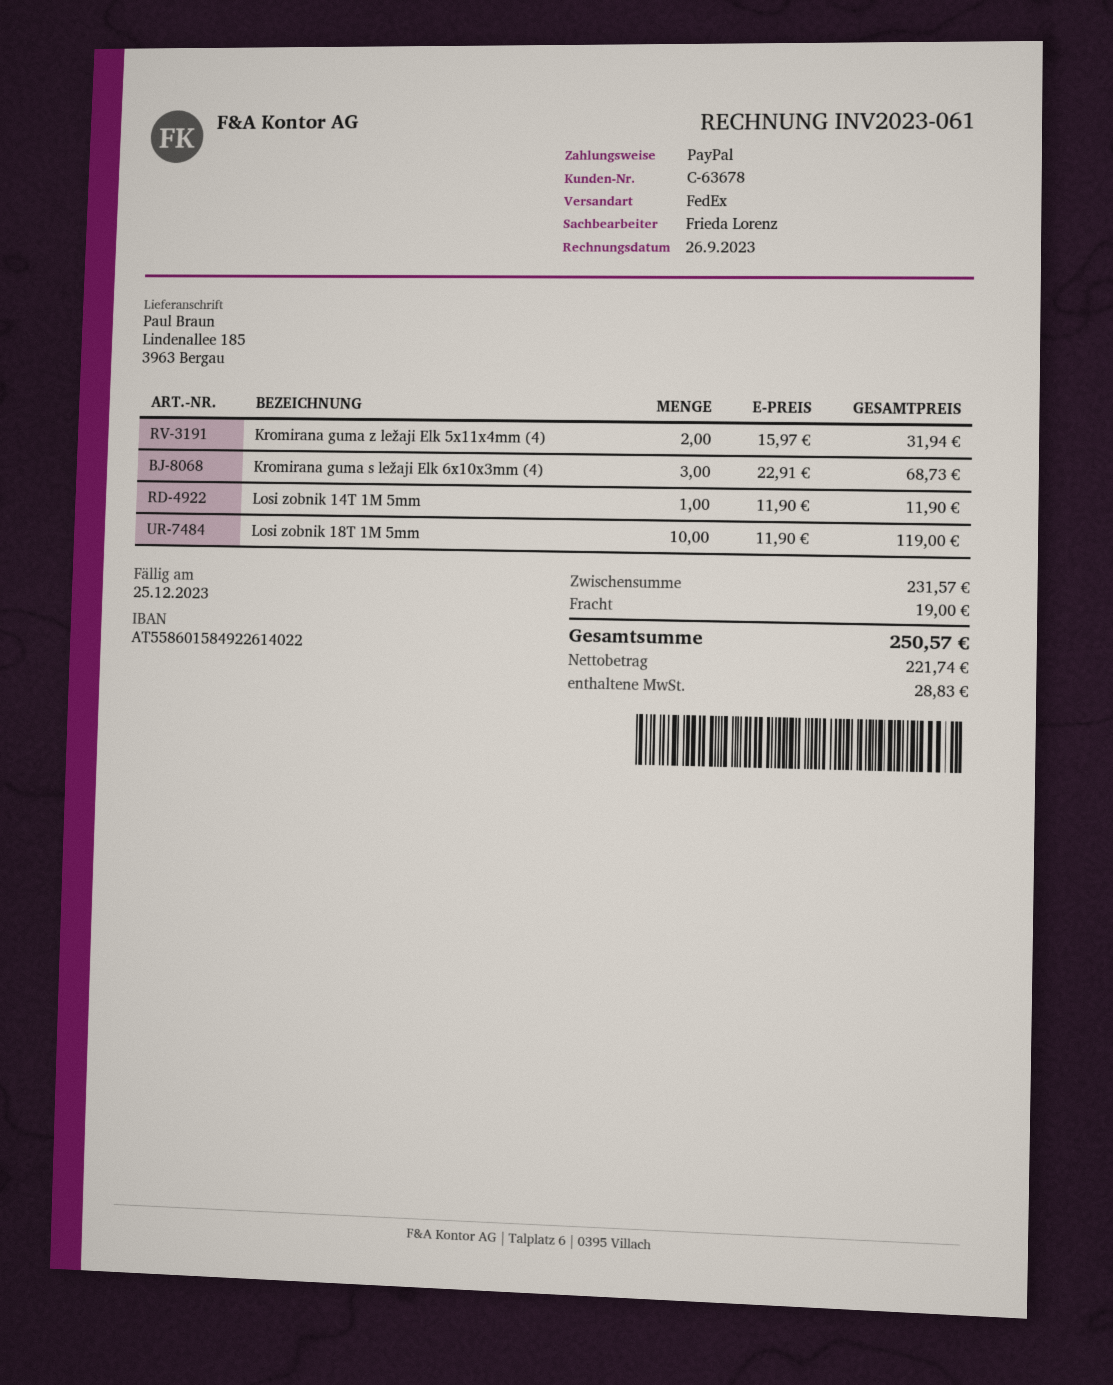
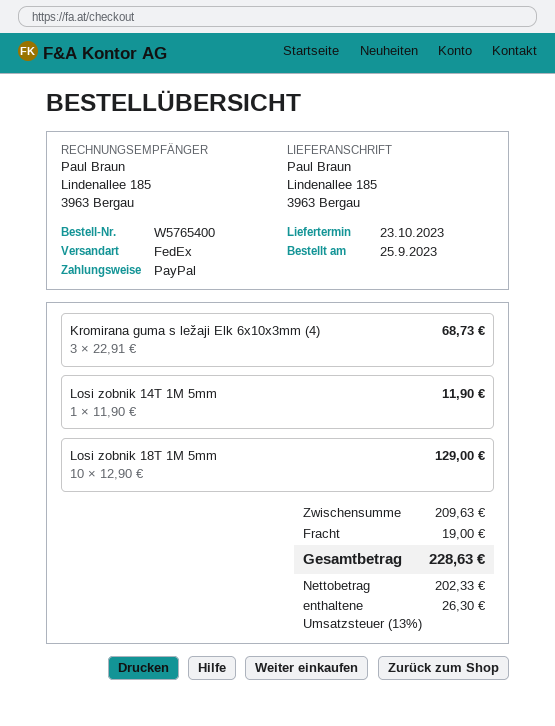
Kromirana guma z ležaji Elk 5x11x4mm (4): 2 x 15.97 = 31.94 -> none
Losi zobnik 18T 1M 5mm: 10 x 11.90 = 119.00 -> 10 x 12.90 = 129.00
subtotal: 231.57 -> 209.63
net: 221.74 -> 202.33
tax: 28.83 -> 26.30
total: 250.57 -> 228.63

